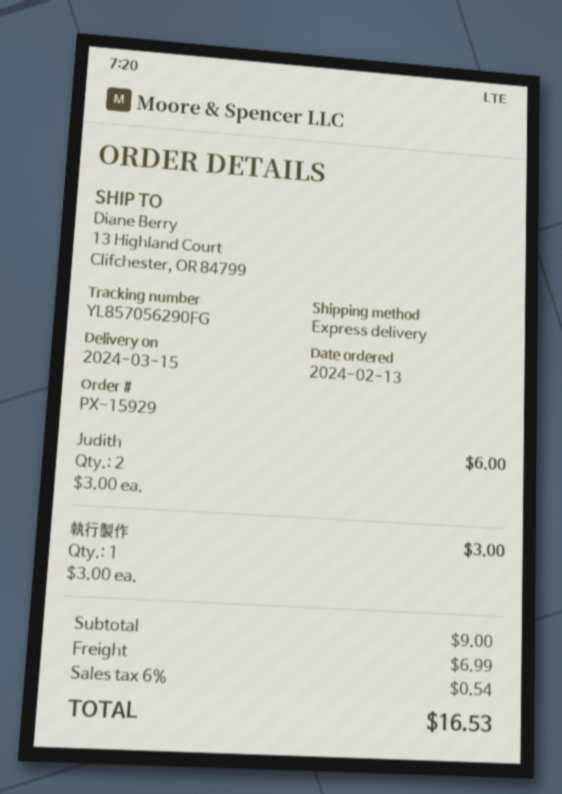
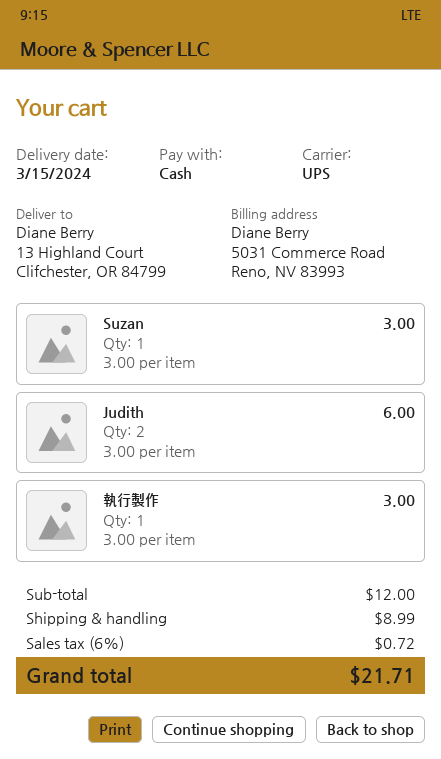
shipping method: express -> UPS
Suzan: none -> 1 x 3.00 = 3.00
subtotal: 9.00 -> 12.00
shipping: 6.99 -> 8.99
tax: 6% = 0.54 -> 6% = 0.72
total: 16.53 -> 21.71

